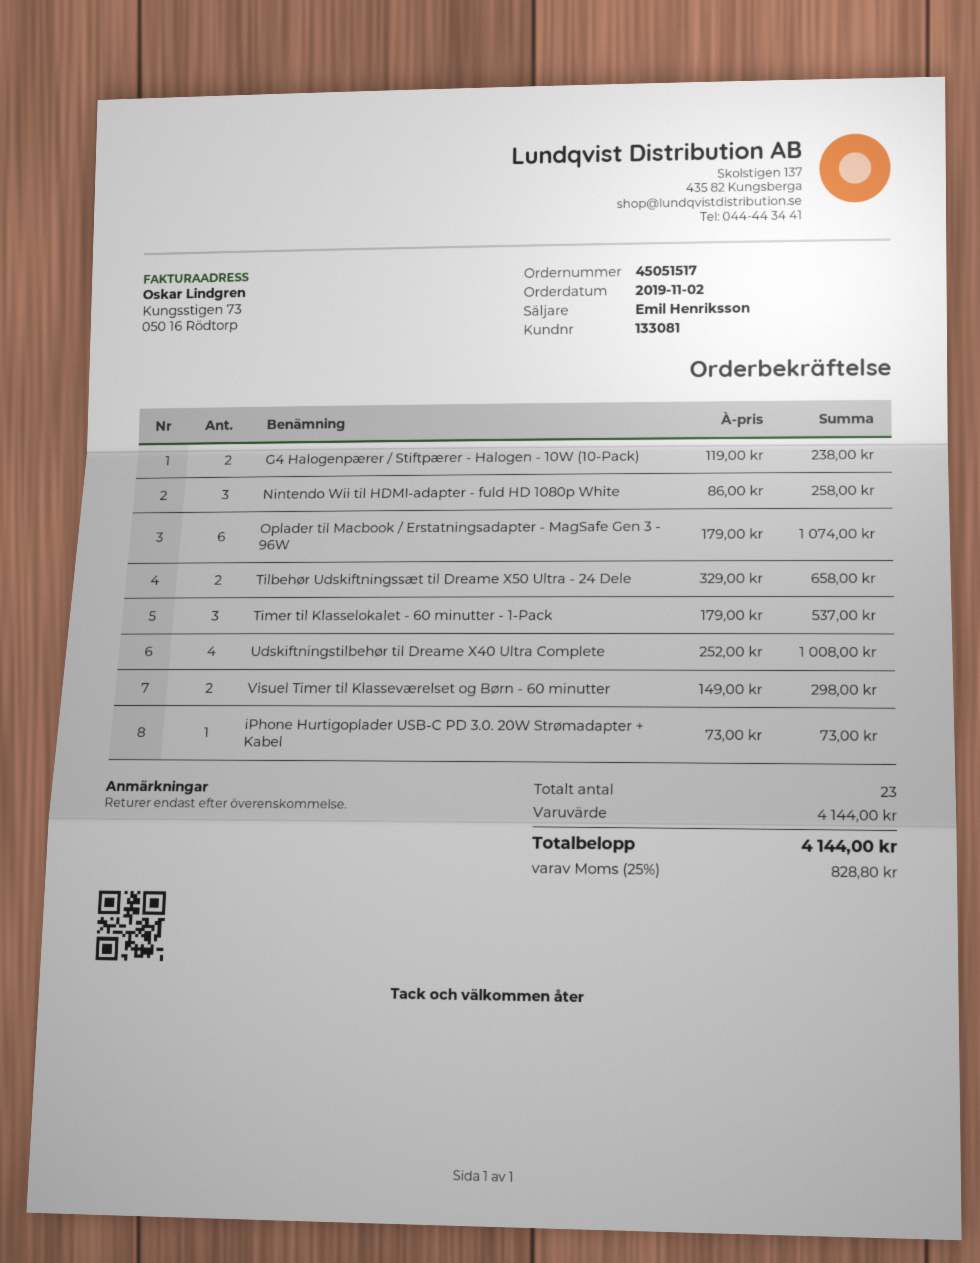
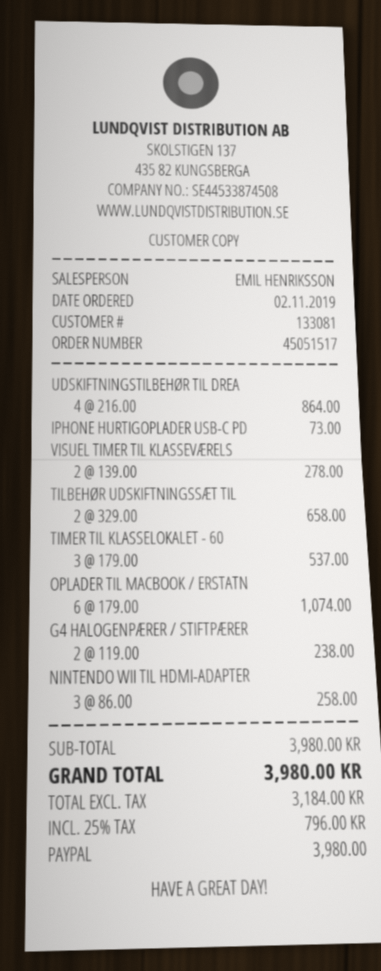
Udskiftningstilbehør til Dreame X40 Ultra Complete: 4 x 252.00 = 1008.00 -> 4 x 216.00 = 864.00
Visuel Timer til Klasseværelset og Børn - 60 minutter: 2 x 149.00 = 298.00 -> 2 x 139.00 = 278.00
subtotal: 4144.00 -> 3980.00
tax: 25% = 828.80 -> 25% = 796.00
total: 4144.00 -> 3980.00

